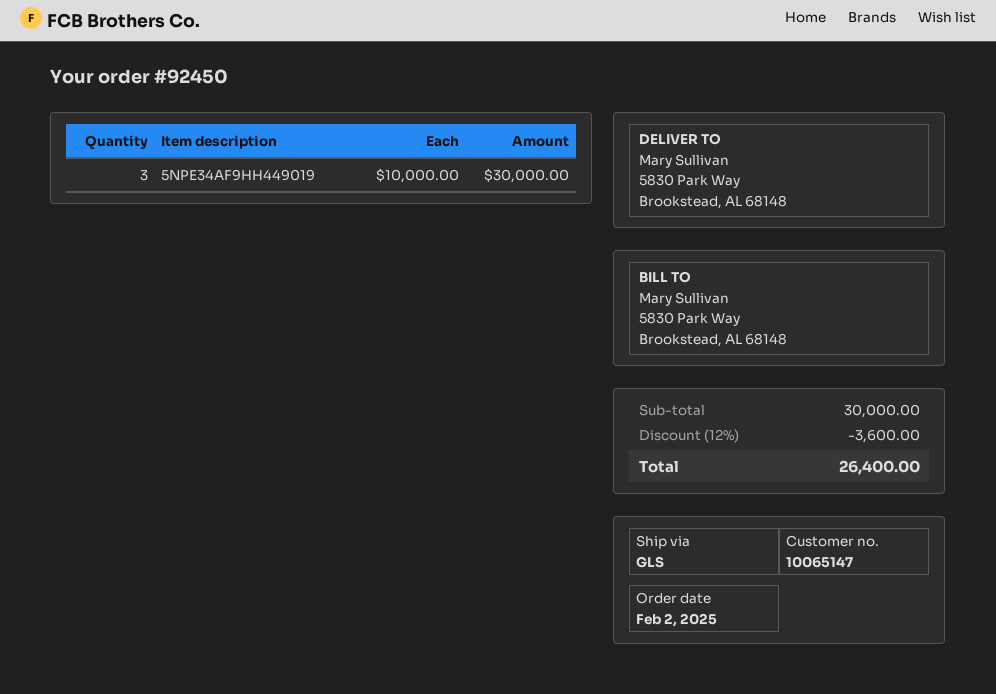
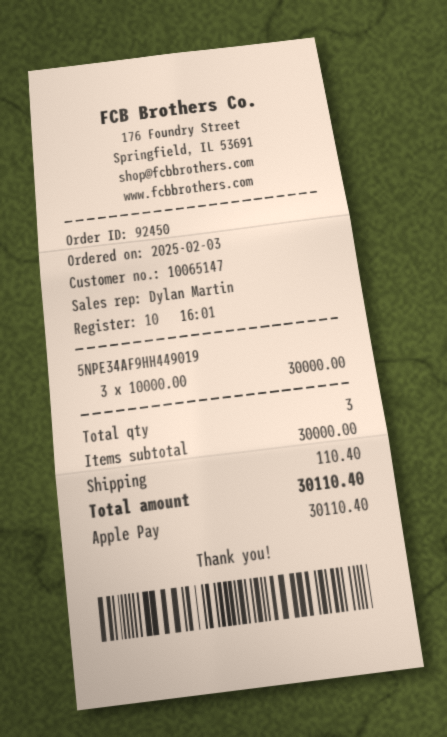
order date: 2025-02-02 -> 2025-02-03
discount: 12% = 3600.00 -> none
shipping: none -> 110.40
total: 26400.00 -> 30110.40

